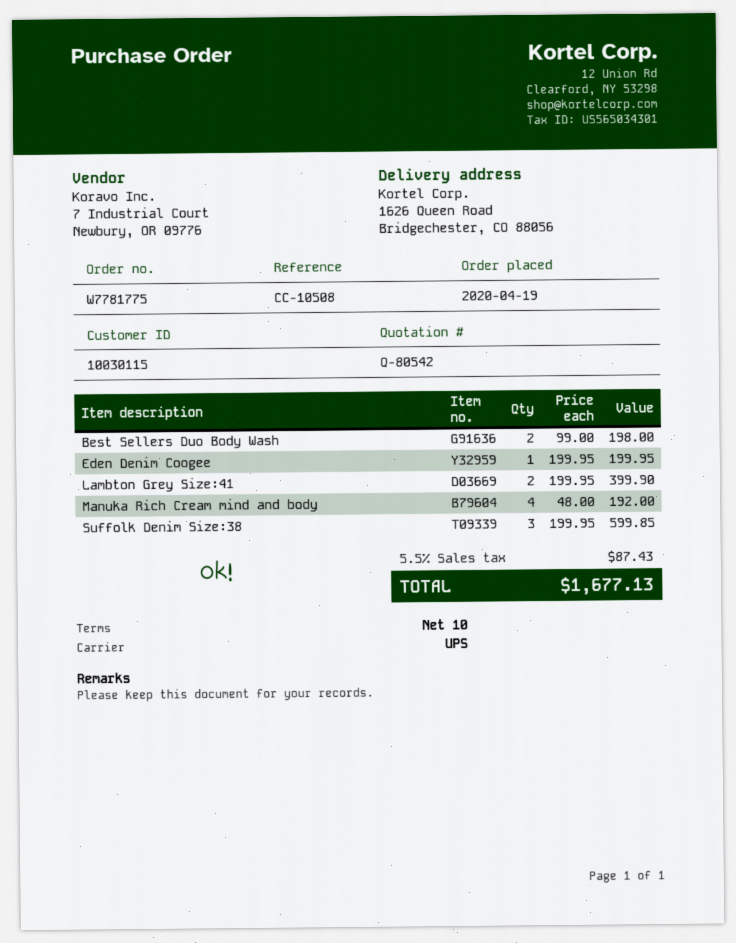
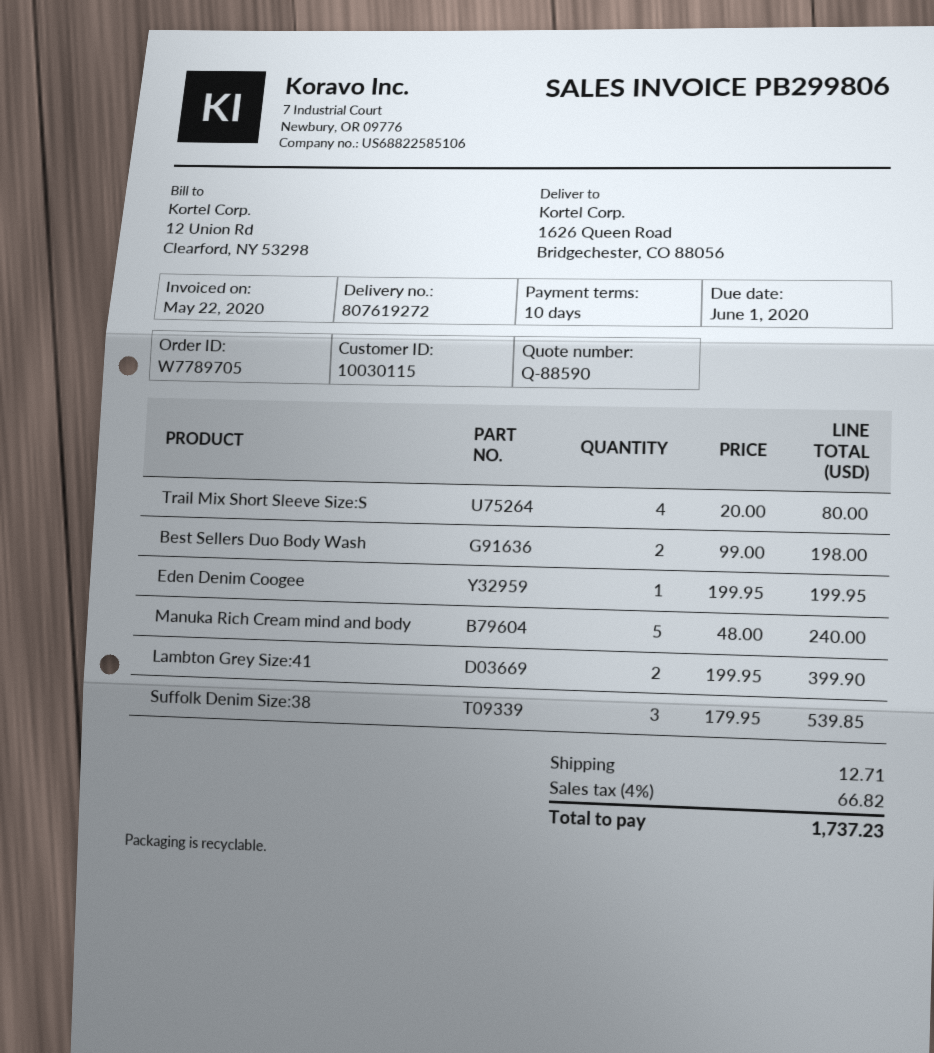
quote number: Q-80542 -> Q-88590
order number: W7781775 -> W7789705
Manuka Rich Cream mind and body: 4 x 48.00 = 192.00 -> 5 x 48.00 = 240.00
Suffolk Denim Size:38: 3 x 199.95 = 599.85 -> 3 x 179.95 = 539.85
Trail Mix Short Sleeve Size:S: none -> 4 x 20.00 = 80.00
shipping: none -> 12.71
tax: 5.5% = 87.43 -> 4% = 66.82
total: 1677.13 -> 1737.23

